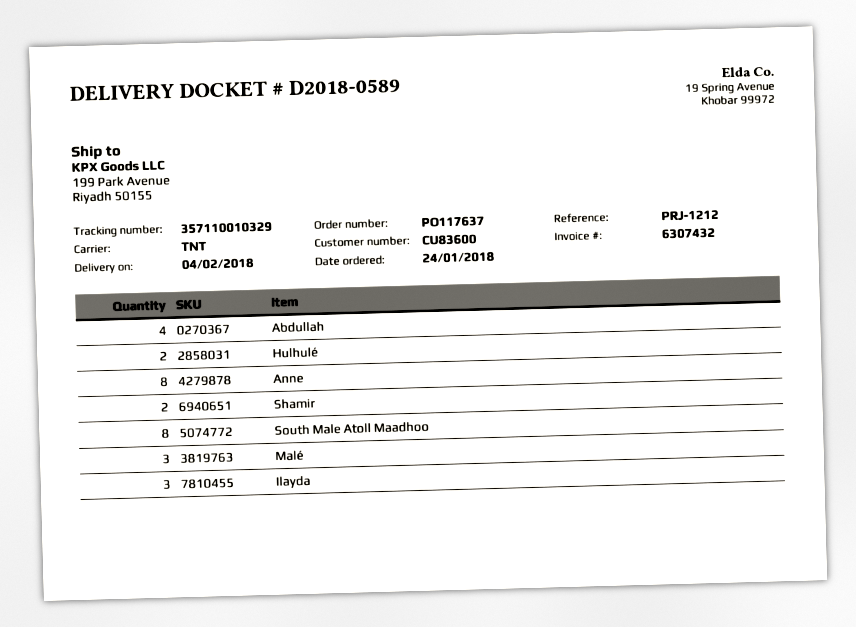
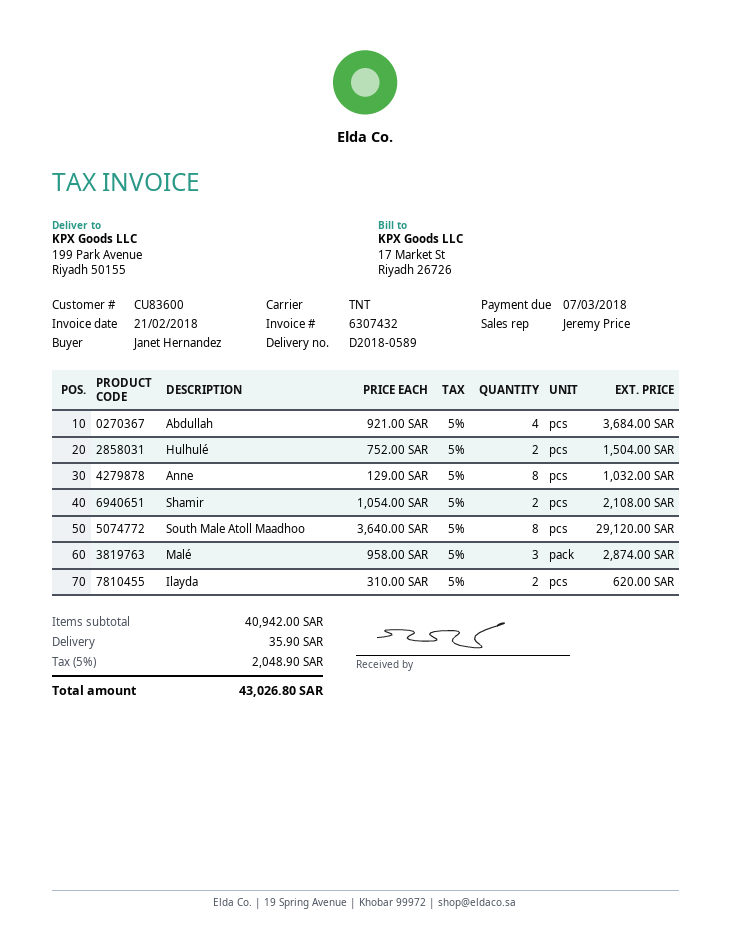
Ilayda: 3 -> 2

